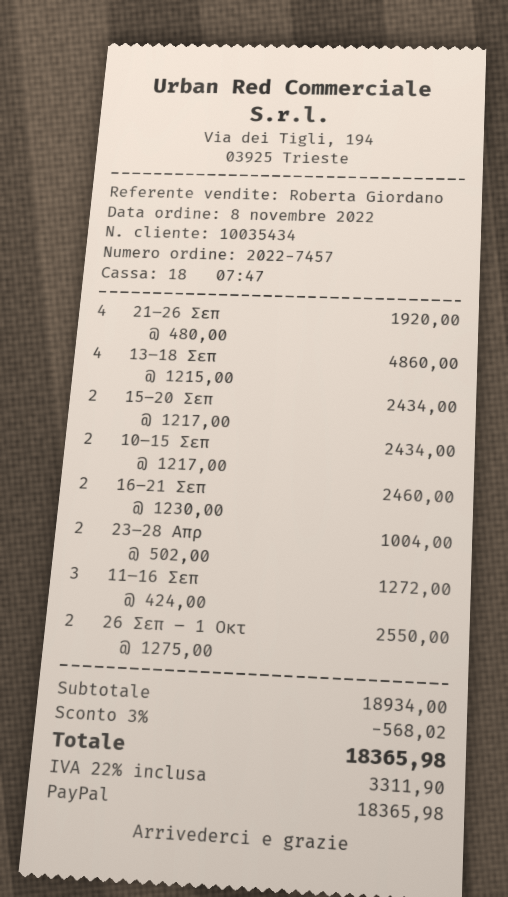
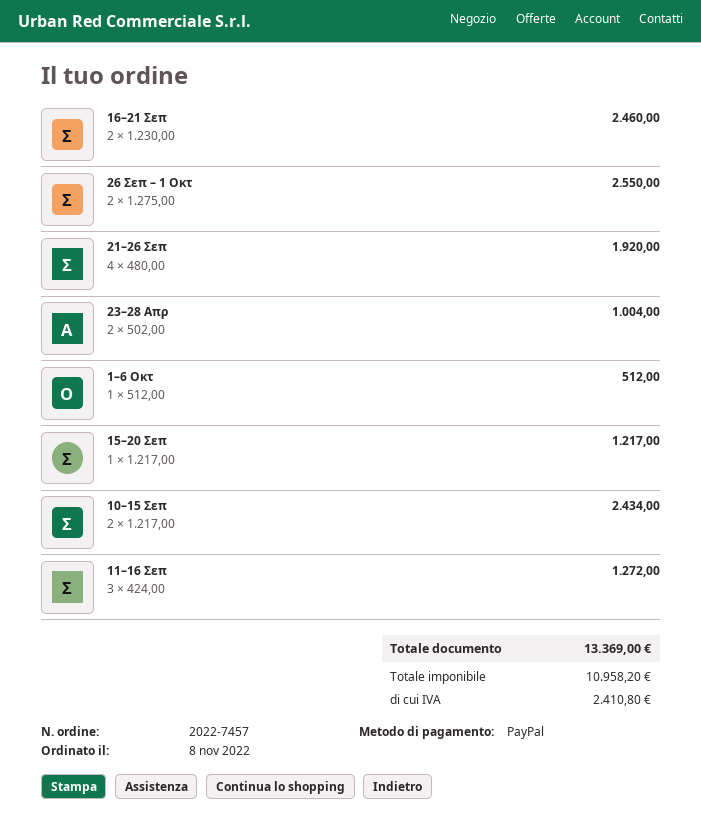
13–18 Σεπ: 4 x 1215.00 = 4860.00 -> none
15–20 Σεπ: 2 x 1217.00 = 2434.00 -> 1 x 1217.00 = 1217.00
1–6 Οκτ: none -> 1 x 512.00 = 512.00
discount: 3% = 568.02 -> none
tax: 3311.90 -> 2410.80
total: 18365.98 -> 13369.00

